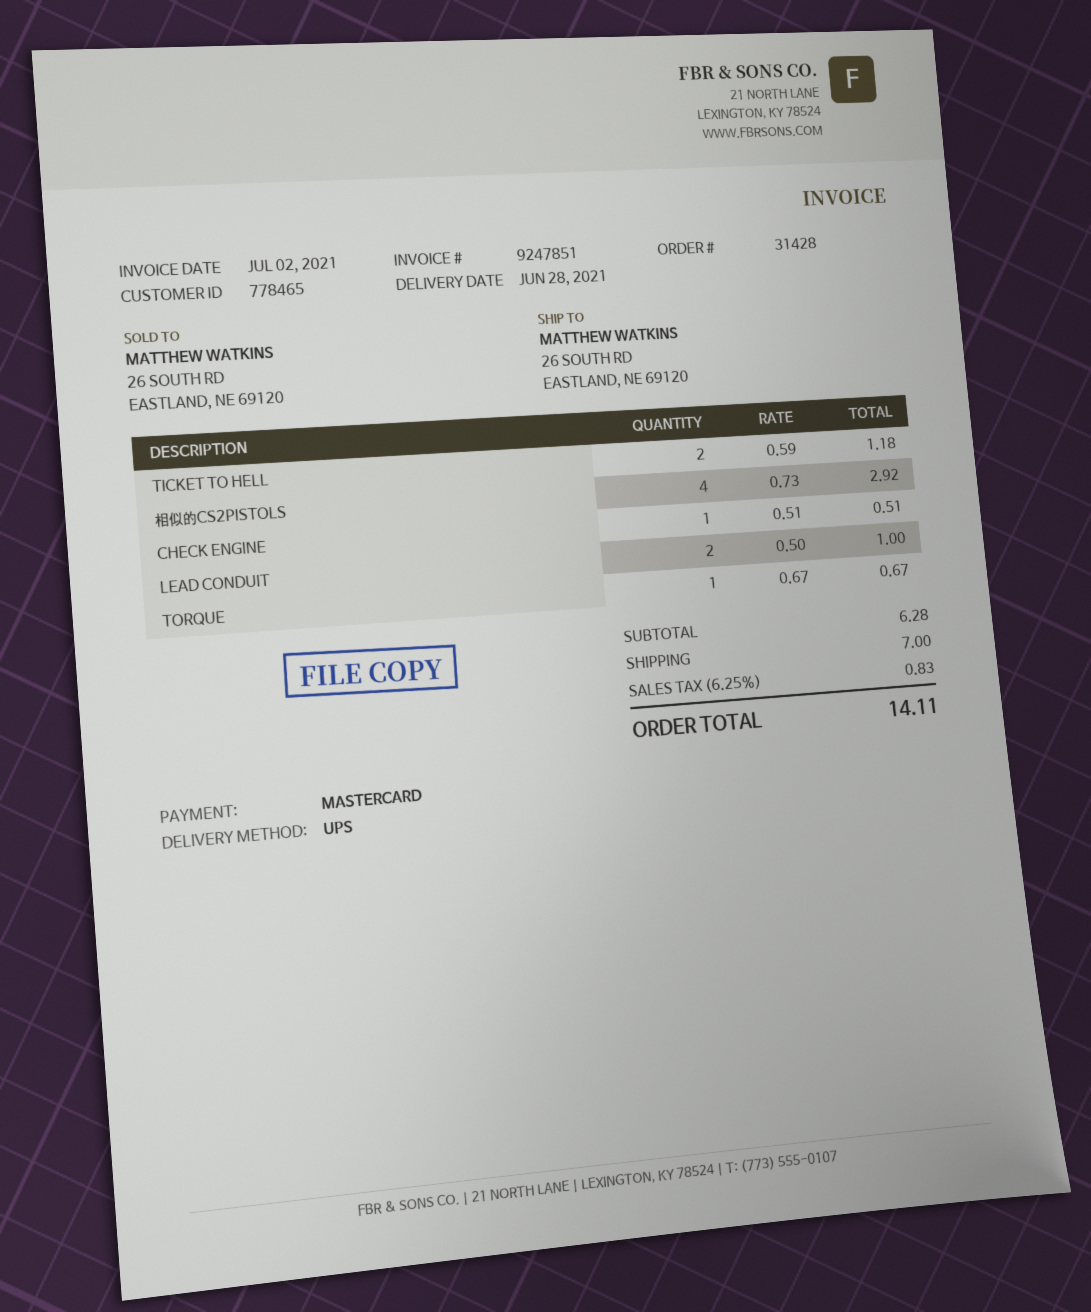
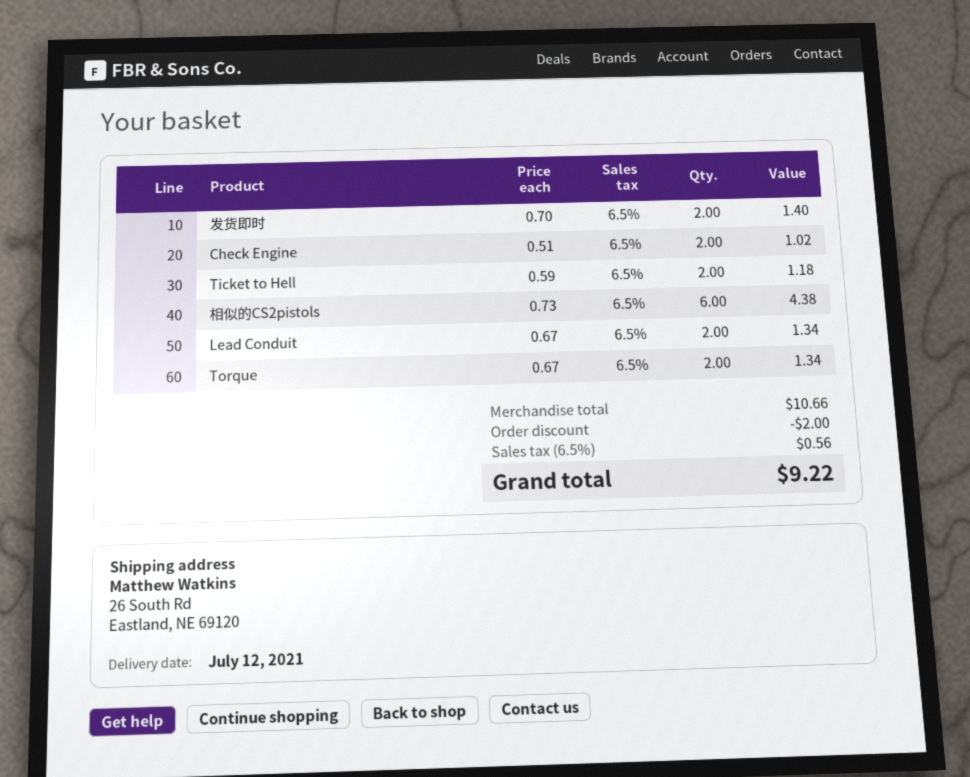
delivery date: 2021-06-28 -> 2021-07-12
相似的CS2PISTOLS: 4 x 0.73 = 2.92 -> 6 x 0.73 = 4.38
CHECK ENGINE: 1 x 0.51 = 0.51 -> 2 x 0.51 = 1.02
LEAD CONDUIT: 2 x 0.50 = 1.00 -> 2 x 0.67 = 1.34
TORQUE: 1 x 0.67 = 0.67 -> 2 x 0.67 = 1.34
发货即时: none -> 2 x 0.70 = 1.40
subtotal: 6.28 -> 10.66
discount: none -> 2.00
shipping: 7.00 -> none
tax: 6.25% = 0.83 -> 6.5% = 0.56
total: 14.11 -> 9.22

